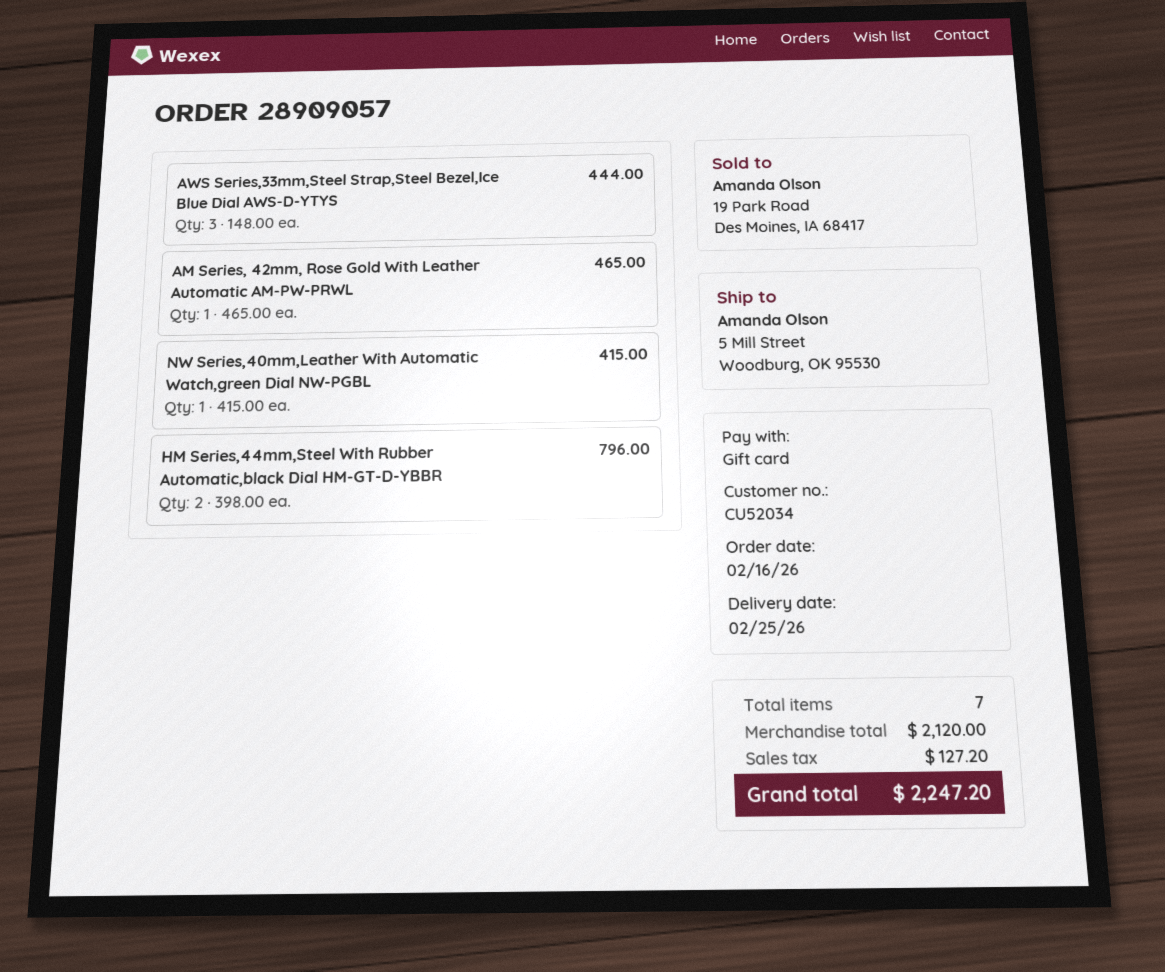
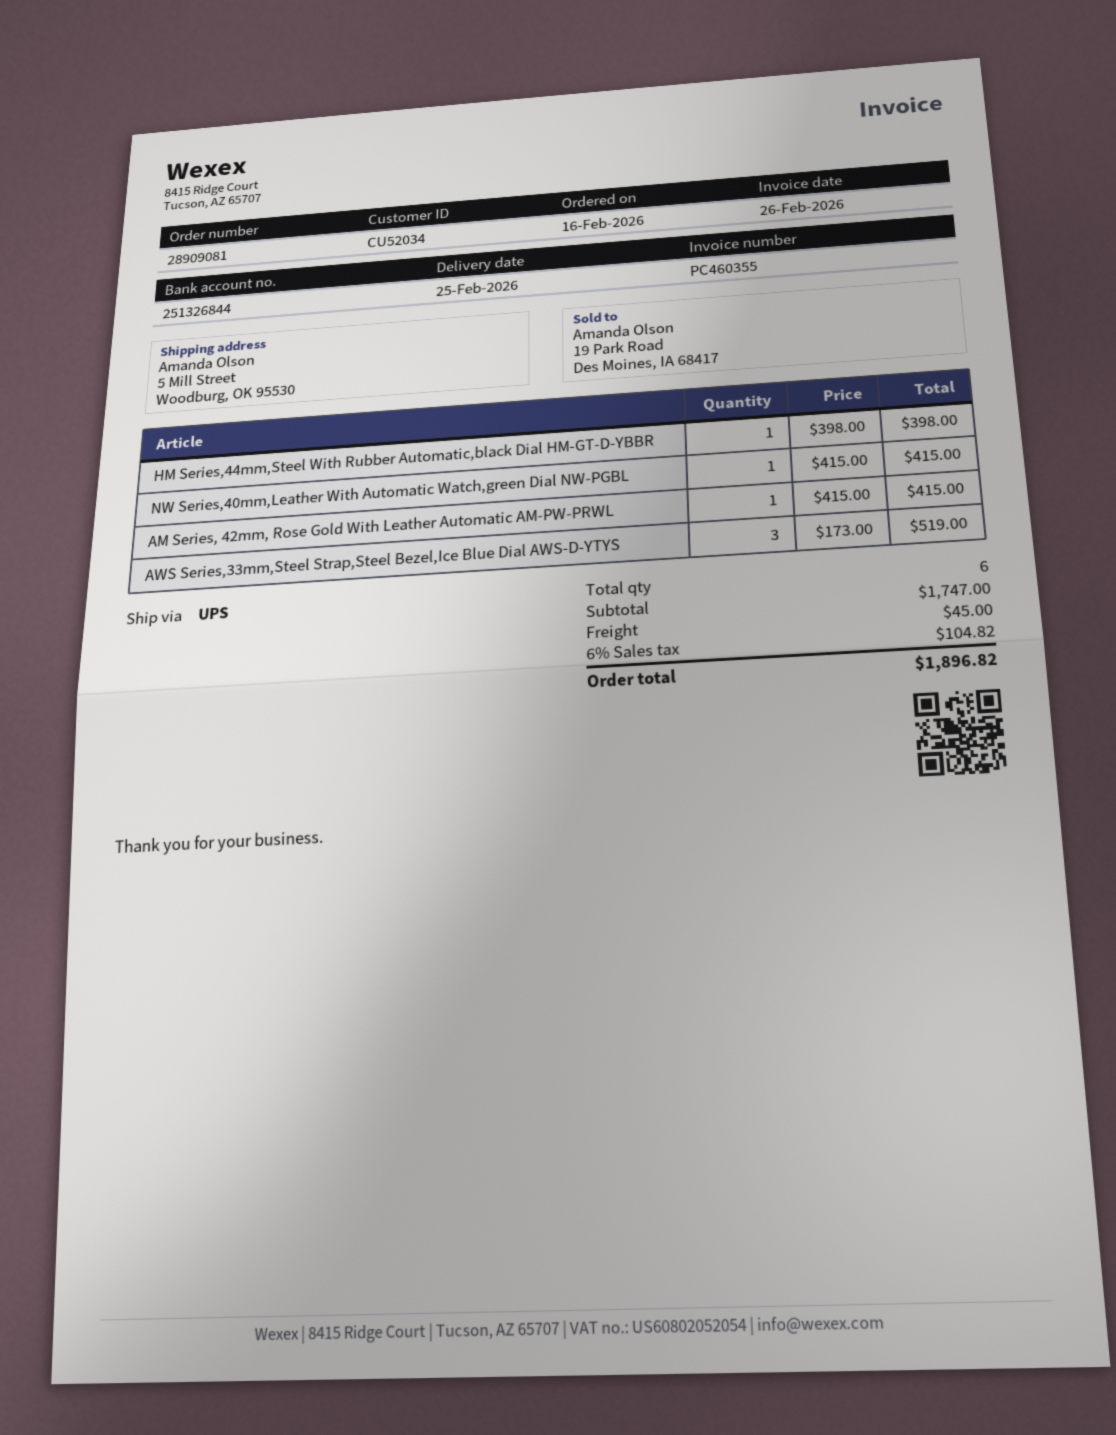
order number: 28909057 -> 28909081
AWS Series,33mm,Steel Strap,Steel Bezel,Ice Blue Dial AWS-D-YTYS: 3 x 148.00 = 444.00 -> 3 x 173.00 = 519.00
AM Series, 42mm, Rose Gold With Leather Automatic AM-PW-PRWL: 1 x 465.00 = 465.00 -> 1 x 415.00 = 415.00
HM Series,44mm,Steel With Rubber Automatic,black Dial HM-GT-D-YBBR: 2 x 398.00 = 796.00 -> 1 x 398.00 = 398.00
total quantity: 7 -> 6
subtotal: 2120.00 -> 1747.00
shipping: none -> 45.00
tax: 127.20 -> 104.82
total: 2247.20 -> 1896.82

